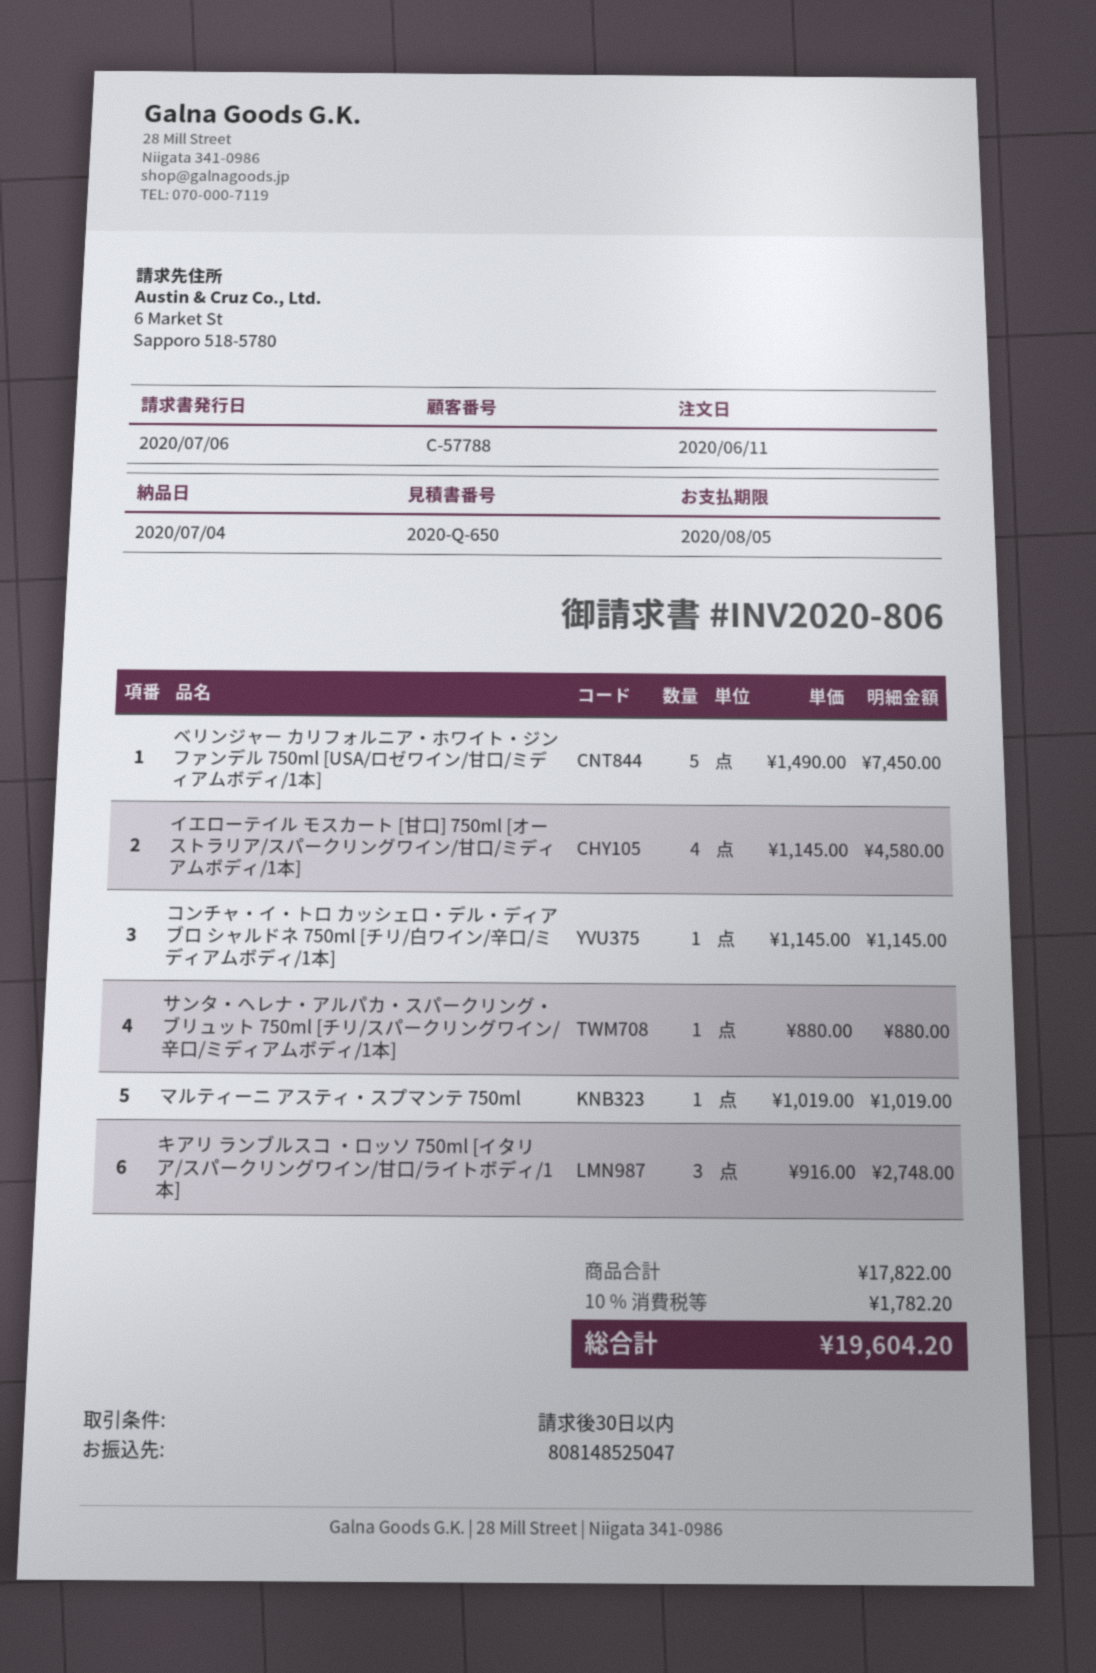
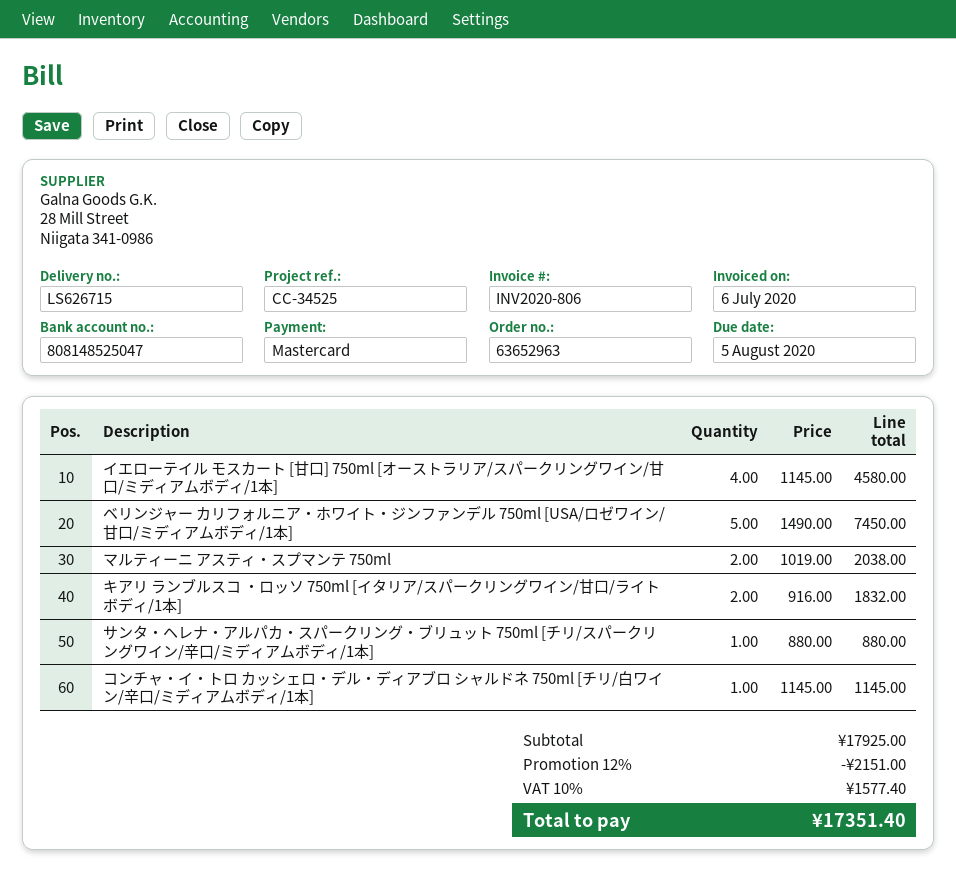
マルティーニ アスティ・スプマンテ 750ml: 1 x 1019.00 = 1019.00 -> 2 x 1019.00 = 2038.00
キアリ ランブルスコ ・ロッソ 750ml [イタリア/スパークリングワイン/甘口/ライトボディ/1本]: 3 x 916.00 = 2748.00 -> 2 x 916.00 = 1832.00
subtotal: 17822.00 -> 17925.00
discount: none -> 12% = 2151.00
tax: 10% = 1782.20 -> 10% = 1577.40
total: 19604.20 -> 17351.40

